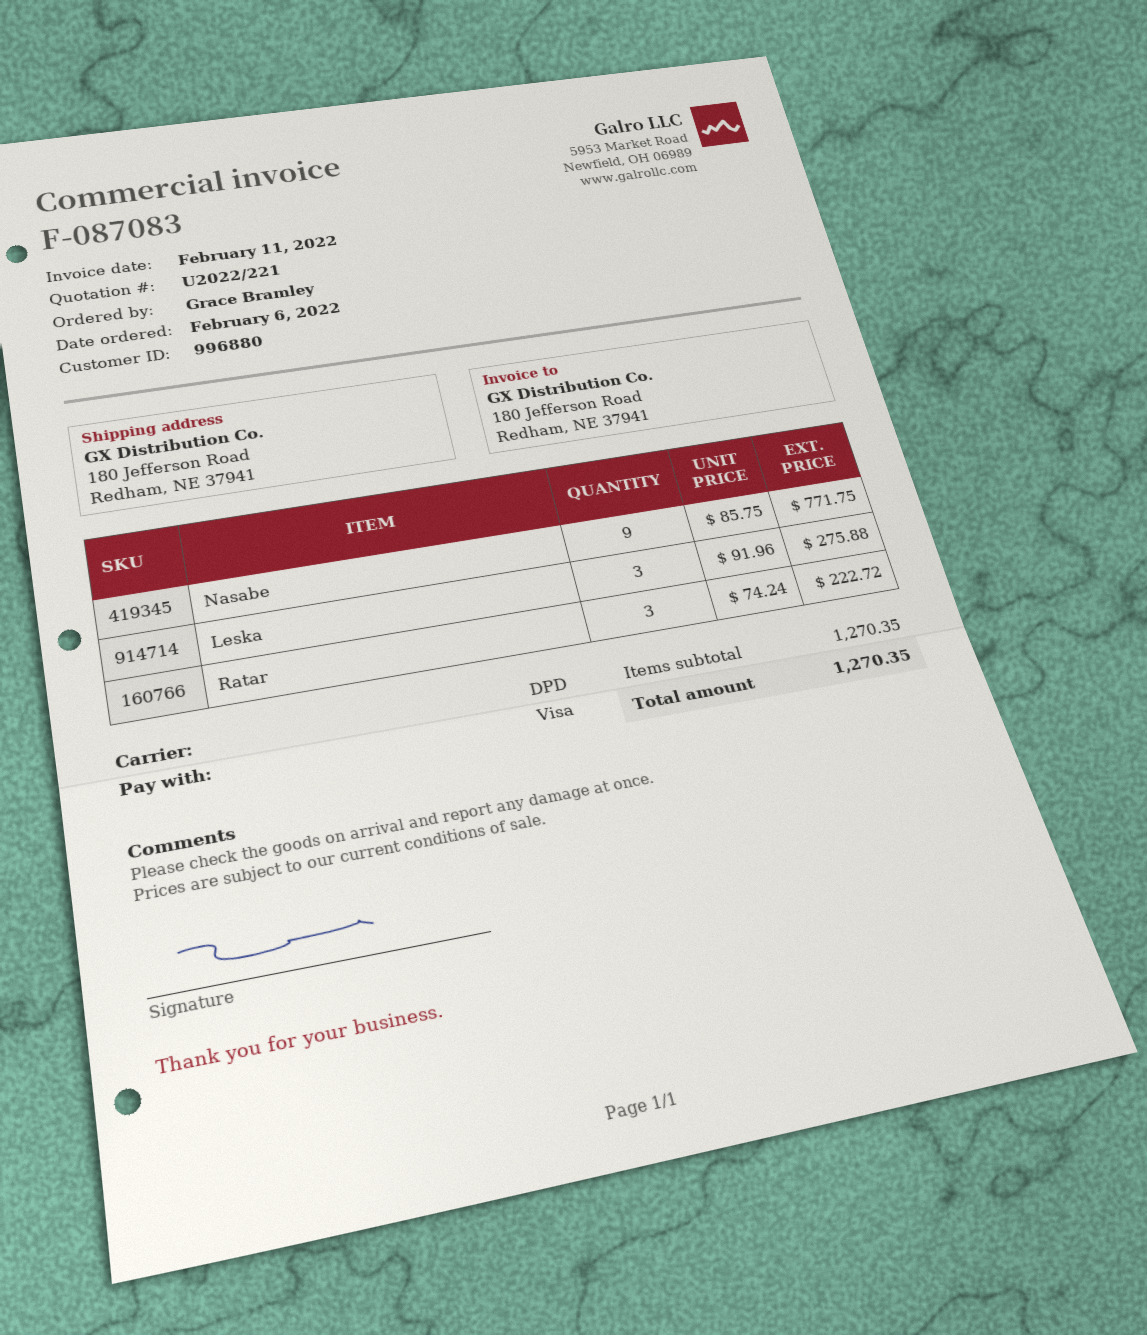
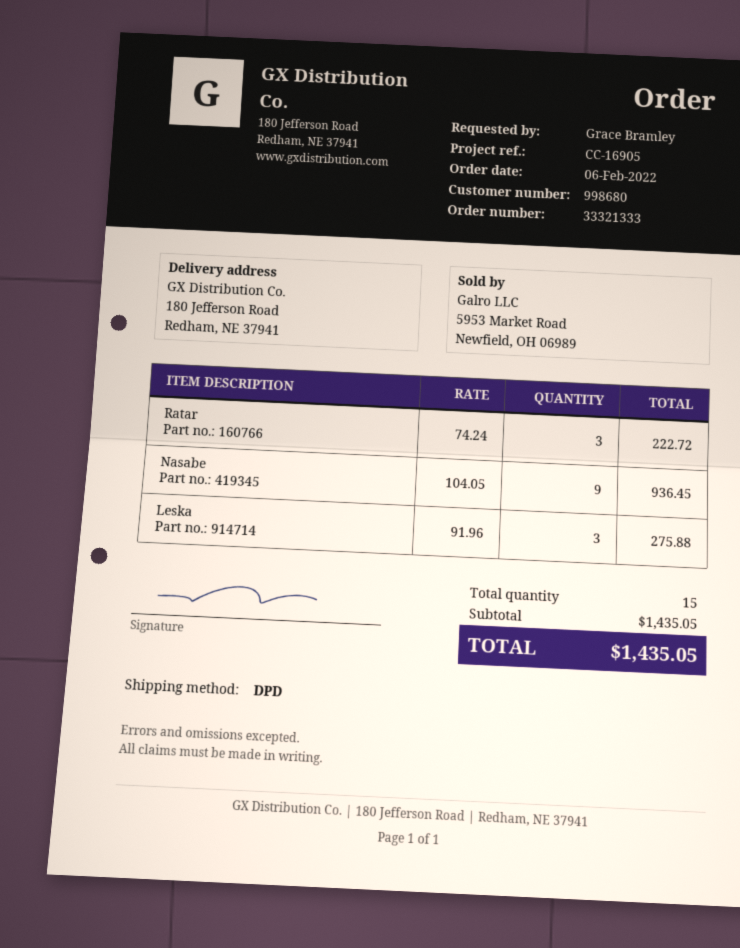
customer number: 996880 -> 998680
Nasabe: 9 x 85.75 = 771.75 -> 9 x 104.05 = 936.45
subtotal: 1270.35 -> 1435.05
total: 1270.35 -> 1435.05

